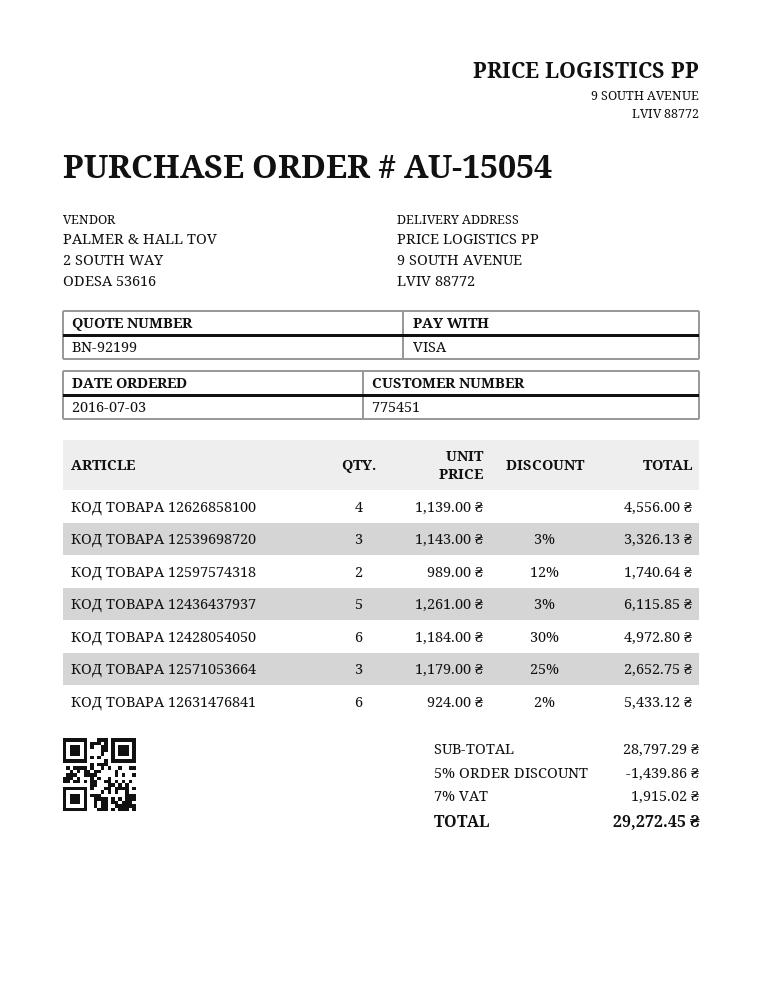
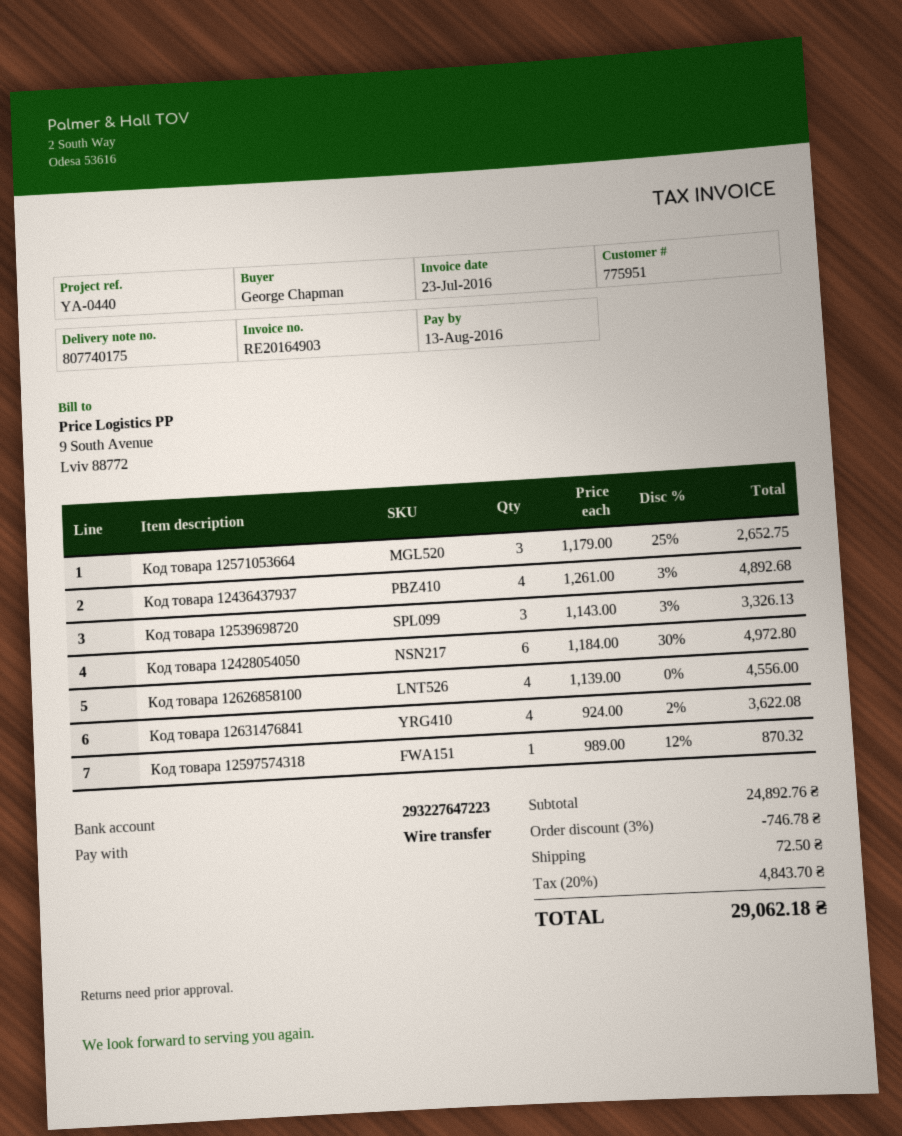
customer number: 775451 -> 775951
payment method: Visa -> bank transfer
КОД ТОВАРА 12597574318: 2 x 989.00 - 12% = 1740.64 -> 1 x 989.00 - 12% = 870.32
КОД ТОВАРА 12436437937: 5 x 1261.00 - 3% = 6115.85 -> 4 x 1261.00 - 3% = 4892.68
КОД ТОВАРА 12631476841: 6 x 924.00 - 2% = 5433.12 -> 4 x 924.00 - 2% = 3622.08
subtotal: 28797.29 -> 24892.76
discount: 5% = 1439.86 -> 3% = 746.78
shipping: none -> 72.50
tax: 7% = 1915.02 -> 20% = 4843.70
total: 29272.45 -> 29062.18

